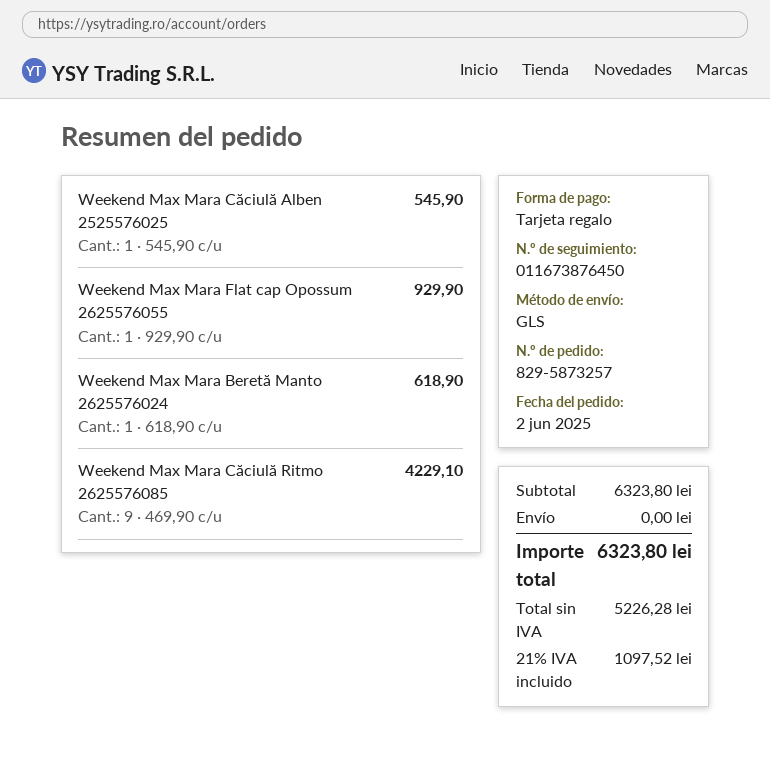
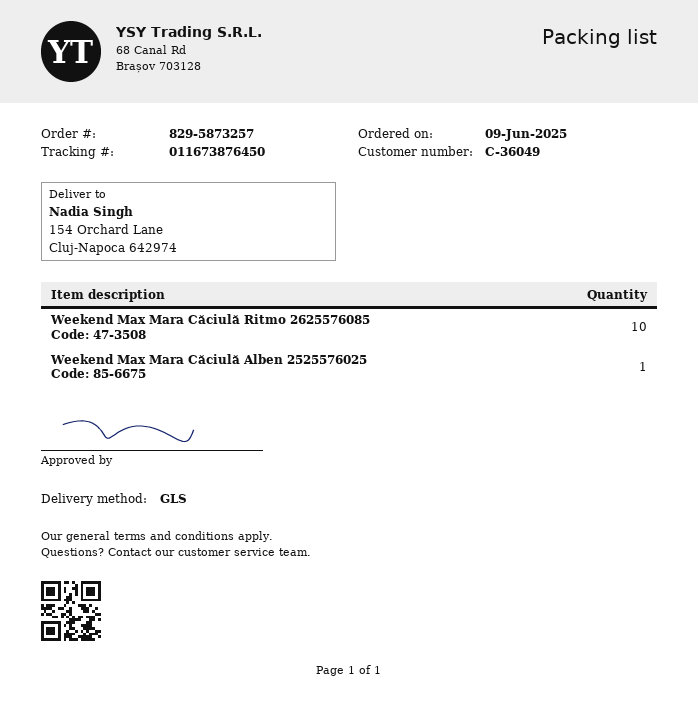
order date: 2025-06-02 -> 2025-06-09
Weekend Max Mara Flat cap Opossum 2625576055: 1 -> none
Weekend Max Mara Beretă Manto 2625576024: 1 -> none
Weekend Max Mara Căciulă Ritmo 2625576085: 9 -> 10

